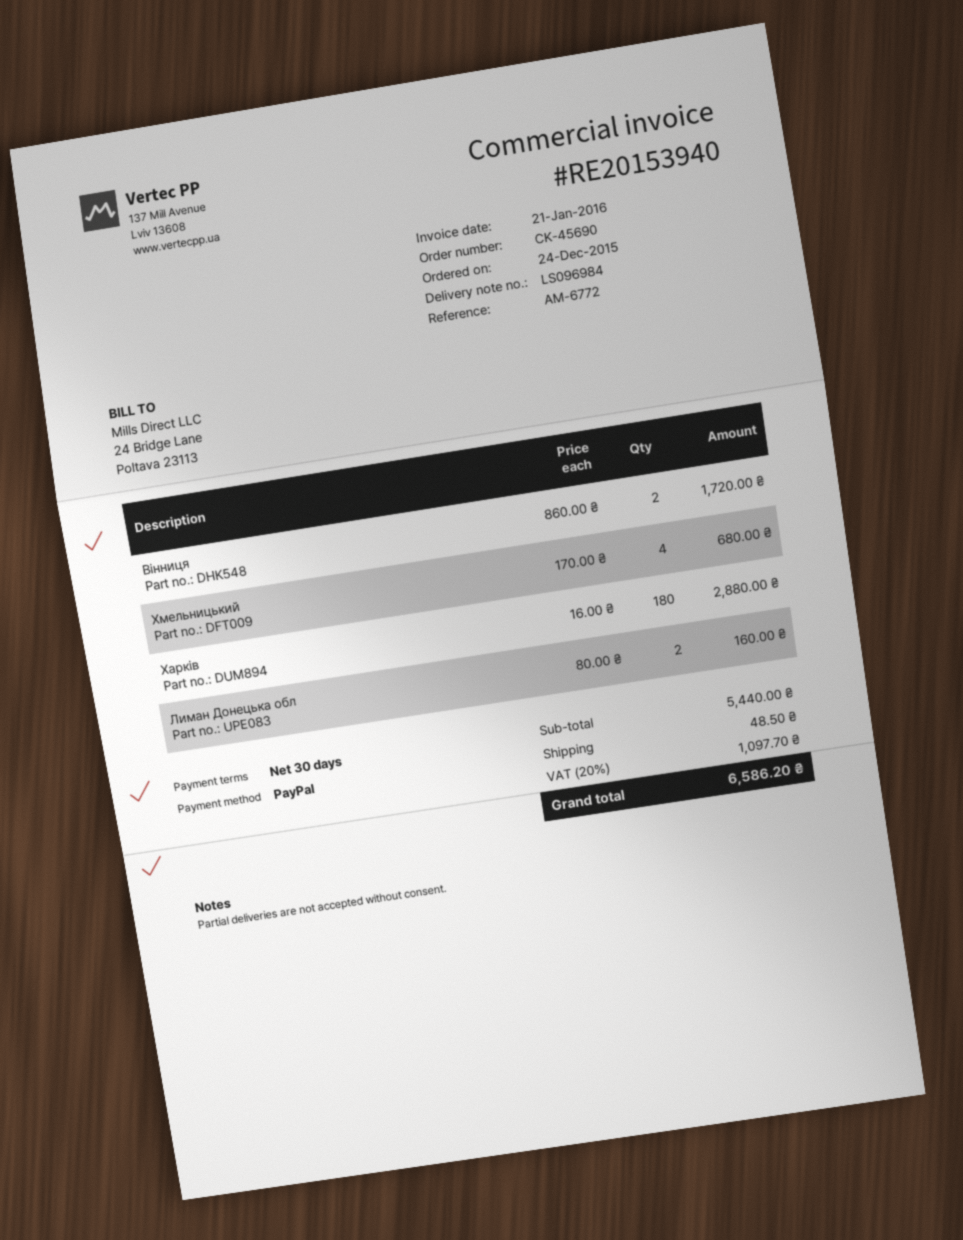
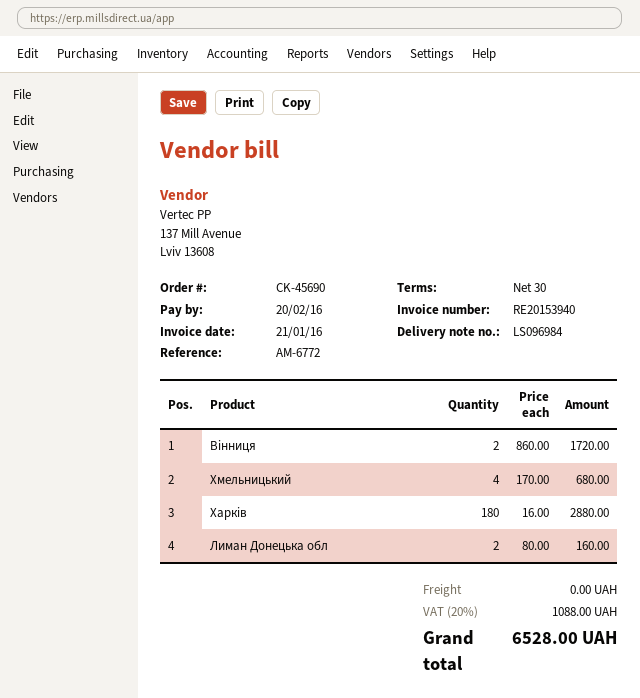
shipping: 48.50 -> 0.00
tax: 20% = 1097.70 -> 20% = 1088.00
total: 6586.20 -> 6528.00

